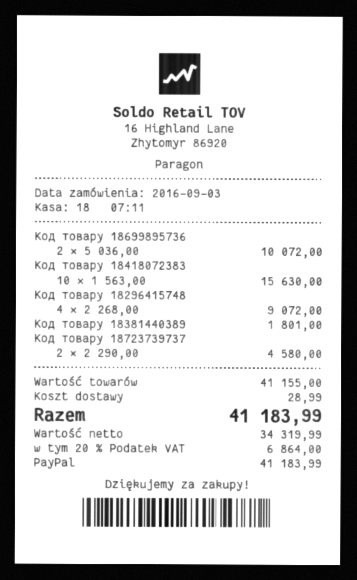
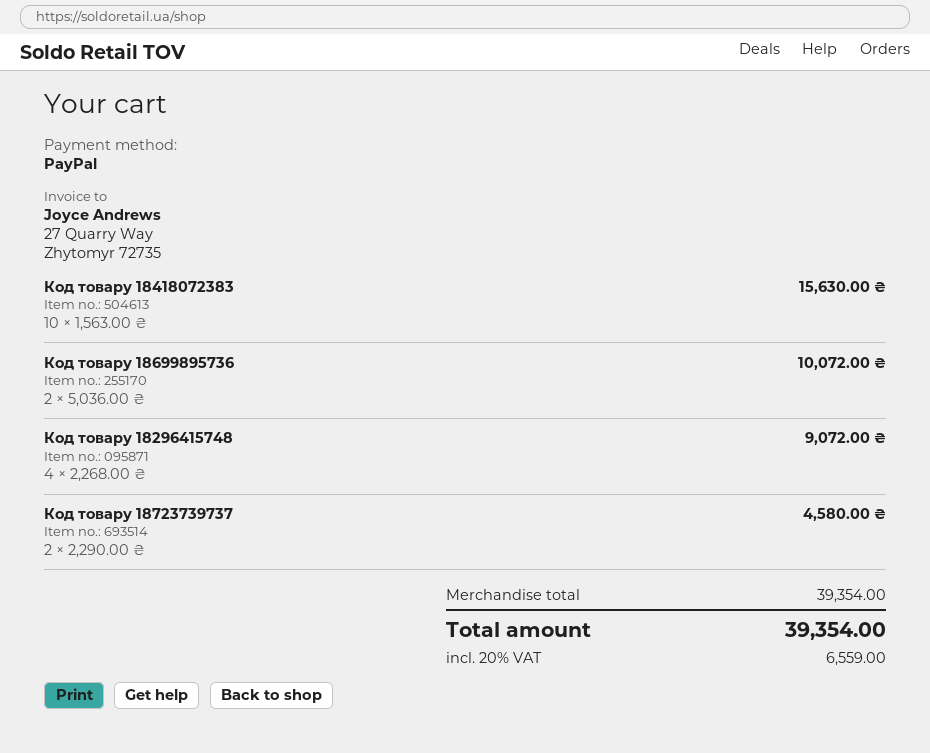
Код товару 18381440389: 1 x 1801.00 = 1801.00 -> none
subtotal: 41155.00 -> 39354.00
shipping: 28.99 -> none
tax: 20% = 6864.00 -> 20% = 6559.00
total: 41183.99 -> 39354.00

